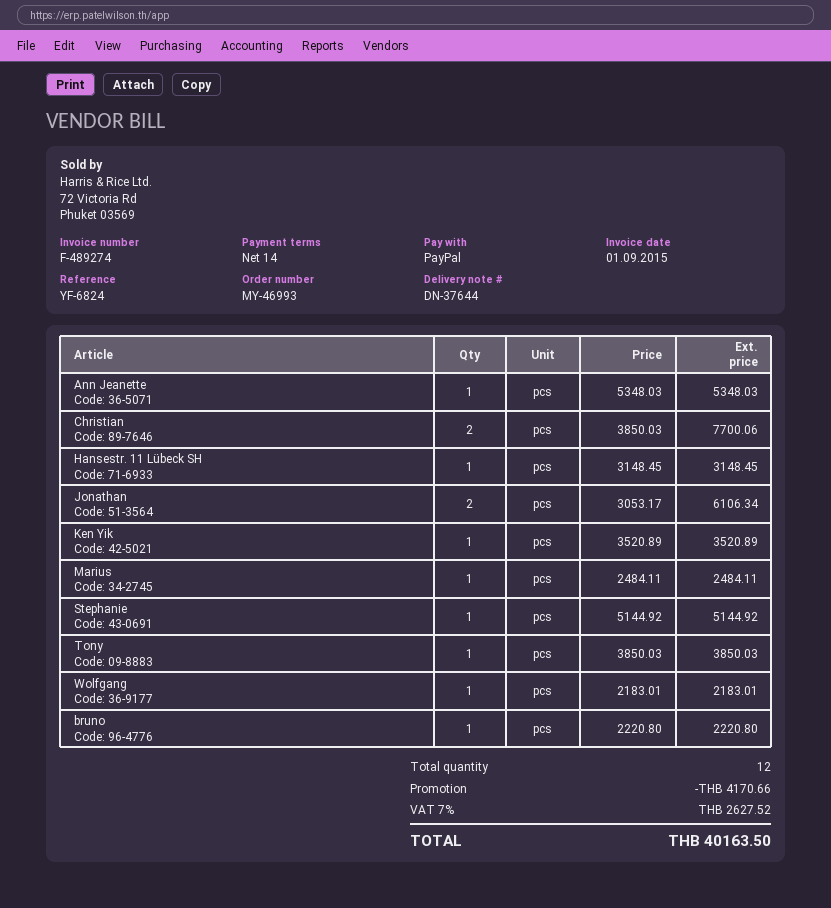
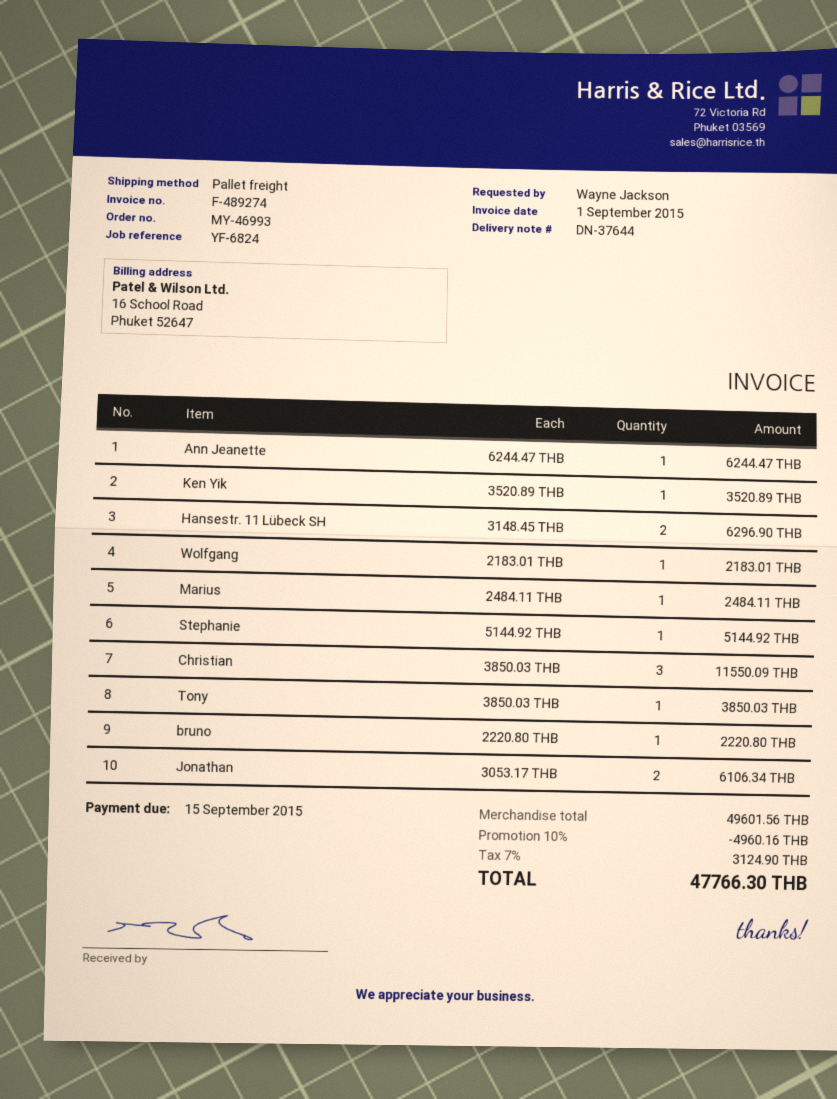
Ann Jeanette: 1 x 5348.03 = 5348.03 -> 1 x 6244.47 = 6244.47
Christian: 2 x 3850.03 = 7700.06 -> 3 x 3850.03 = 11550.09
Hansestr. 11 Lübeck SH: 1 x 3148.45 = 3148.45 -> 2 x 3148.45 = 6296.90
discount: 4170.66 -> 4960.16
tax: 7% = 2627.52 -> 7% = 3124.90
total: 40163.50 -> 47766.30

